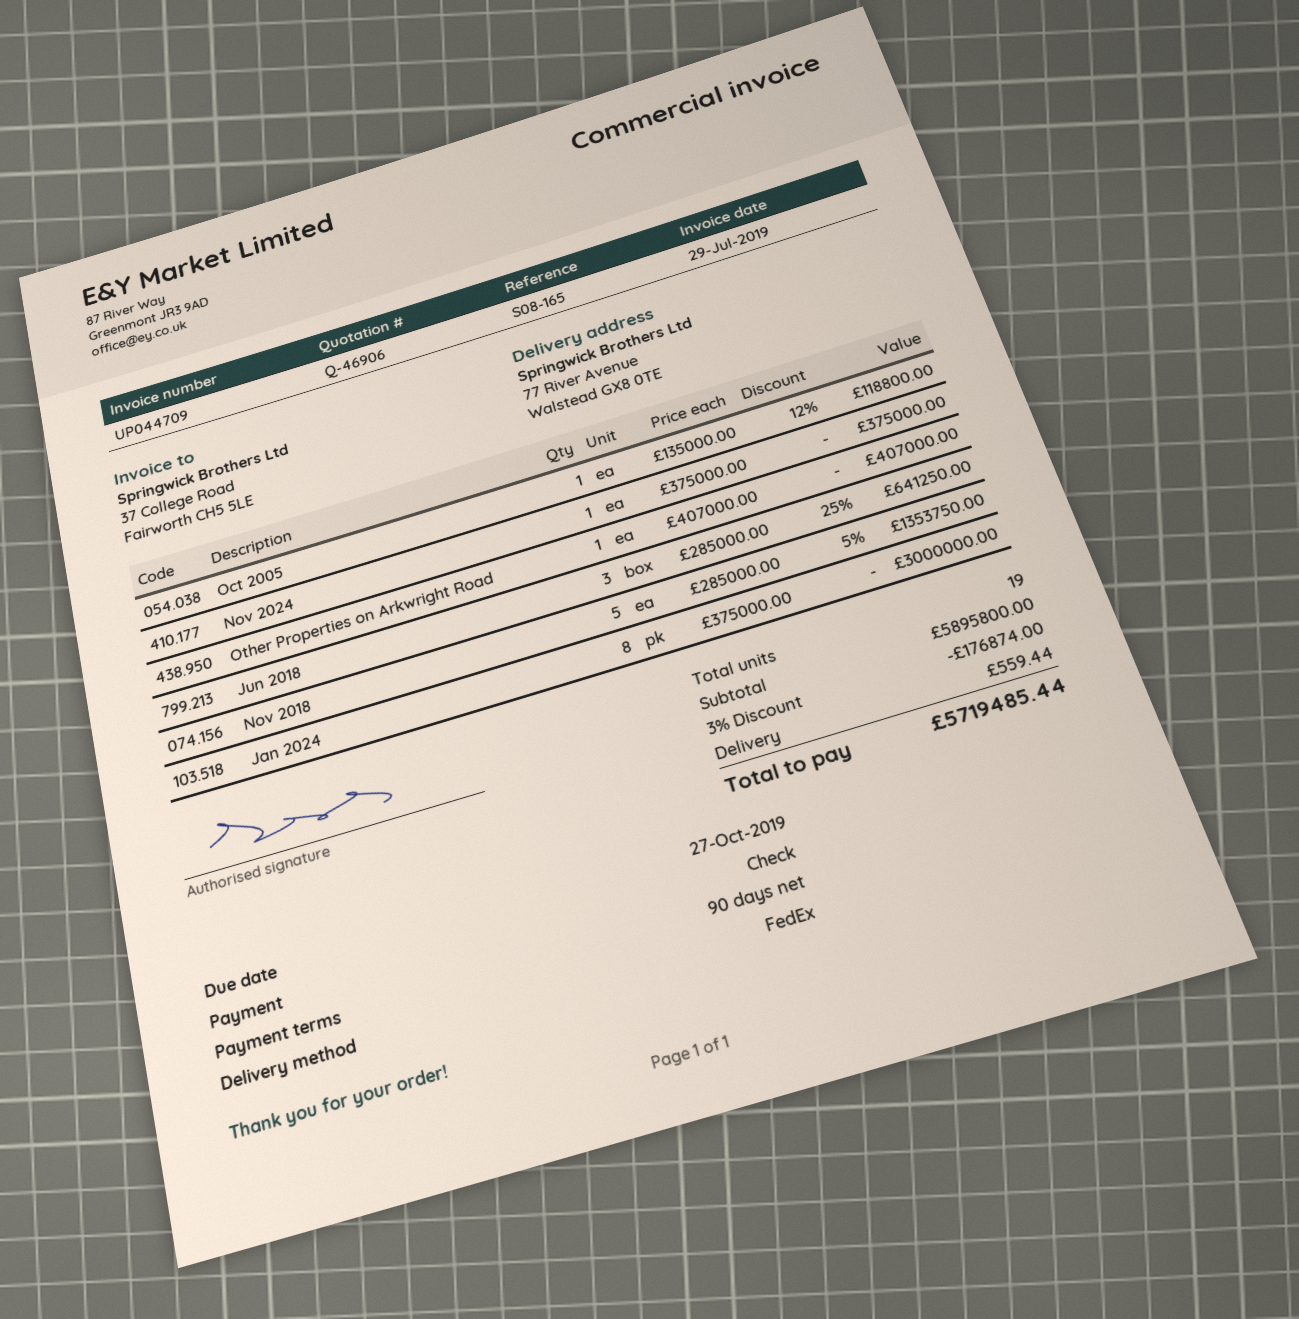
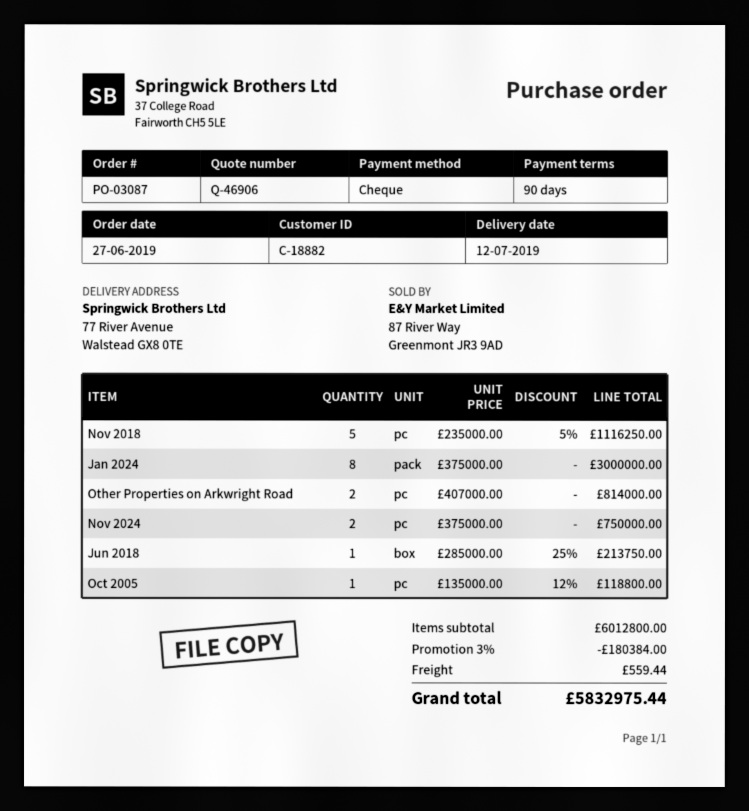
Nov 2024: 1 x 375000.00 = 375000.00 -> 2 x 375000.00 = 750000.00
Other Properties on Arkwright Road: 1 x 407000.00 = 407000.00 -> 2 x 407000.00 = 814000.00
Jun 2018: 3 x 285000.00 - 25% = 641250.00 -> 1 x 285000.00 - 25% = 213750.00
Nov 2018: 5 x 285000.00 - 5% = 1353750.00 -> 5 x 235000.00 - 5% = 1116250.00
subtotal: 5895800.00 -> 6012800.00
discount: 3% = 176874.00 -> 3% = 180384.00
total: 5719485.44 -> 5832975.44

